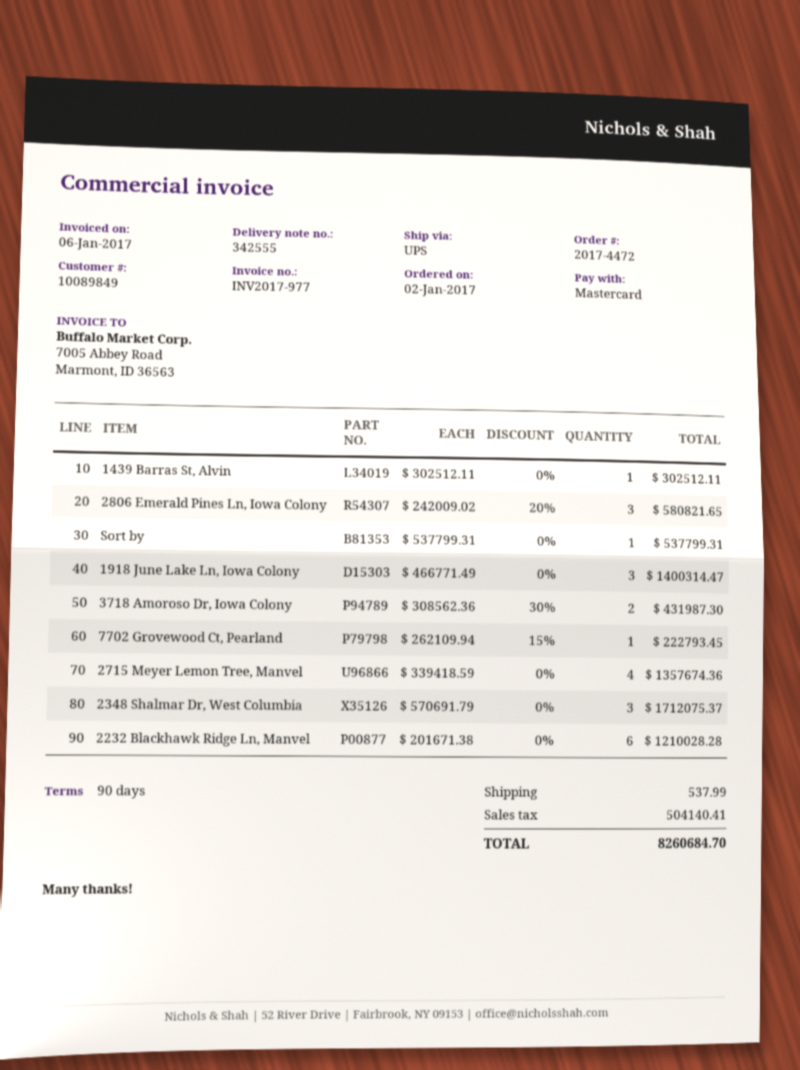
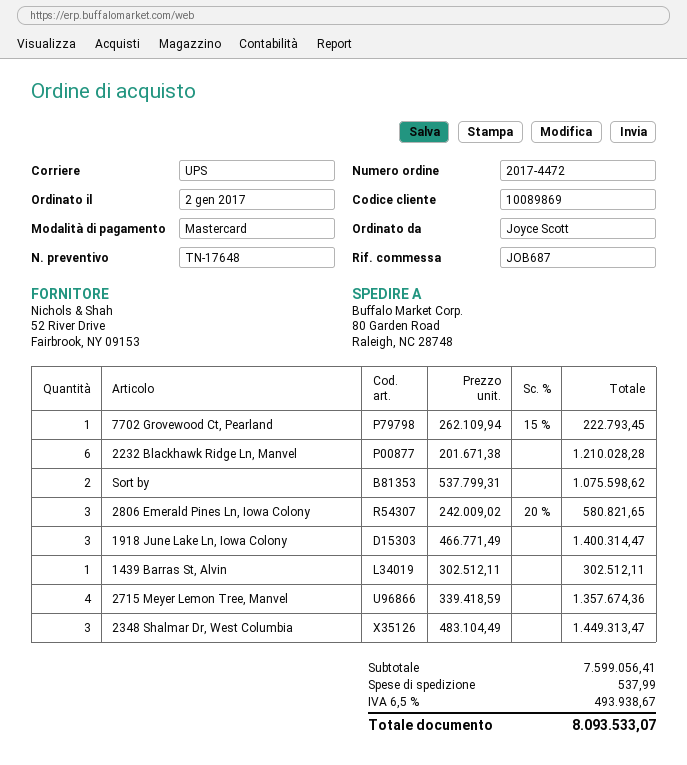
customer number: 10089849 -> 10089869
Sort by: 1 x 537799.31 = 537799.31 -> 2 x 537799.31 = 1075598.62
3718 Amoroso Dr, Iowa Colony: 2 x 308562.36 - 30% = 431987.30 -> none
2348 Shalmar Dr, West Columbia: 3 x 570691.79 = 1712075.37 -> 3 x 483104.49 = 1449313.47
tax: 504140.41 -> 493938.67
total: 8260684.70 -> 8093533.07

